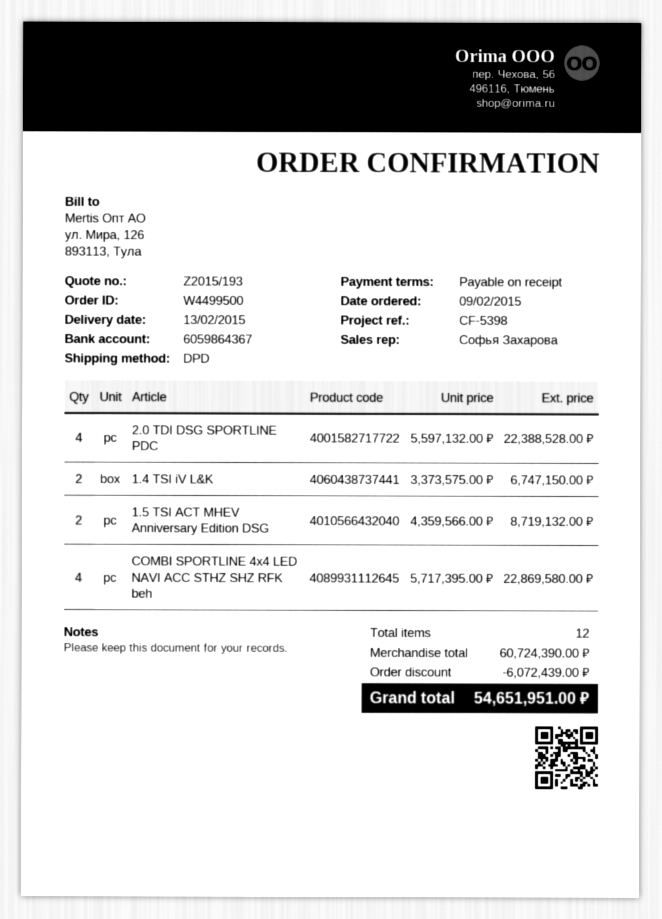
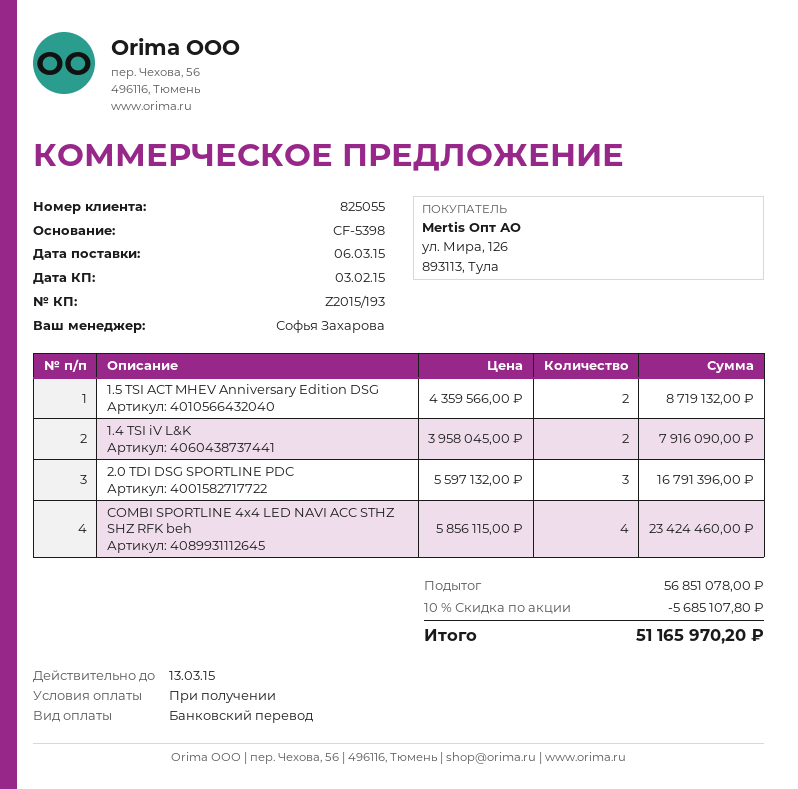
delivery date: 2015-02-13 -> 2015-03-06
2.0 TDI DSG SPORTLINE PDC: 4 x 5597132.00 = 22388528.00 -> 3 x 5597132.00 = 16791396.00
1.4 TSI iV L&K: 2 x 3373575.00 = 6747150.00 -> 2 x 3958045.00 = 7916090.00
COMBI SPORTLINE 4x4 LED NAVI ACC STHZ SHZ RFK beh: 4 x 5717395.00 = 22869580.00 -> 4 x 5856115.00 = 23424460.00
subtotal: 60724390.00 -> 56851078.00
discount: 6072439.00 -> 5685107.80
total: 54651951.00 -> 51165970.20

